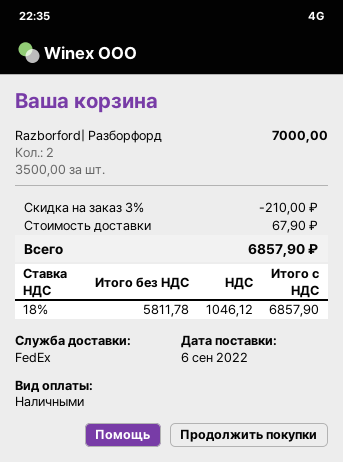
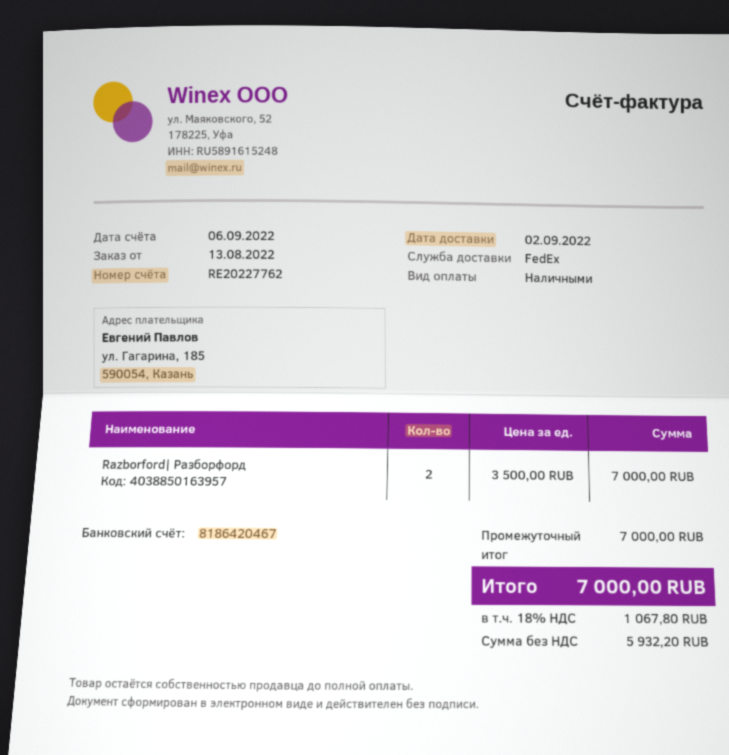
delivery date: 2022-09-06 -> 2022-09-02
discount: 3% = 210.00 -> none
shipping: 67.90 -> none
net: 5811.78 -> 5932.20
tax: 18% = 1046.12 -> 18% = 1067.80
total: 6857.90 -> 7000.00

